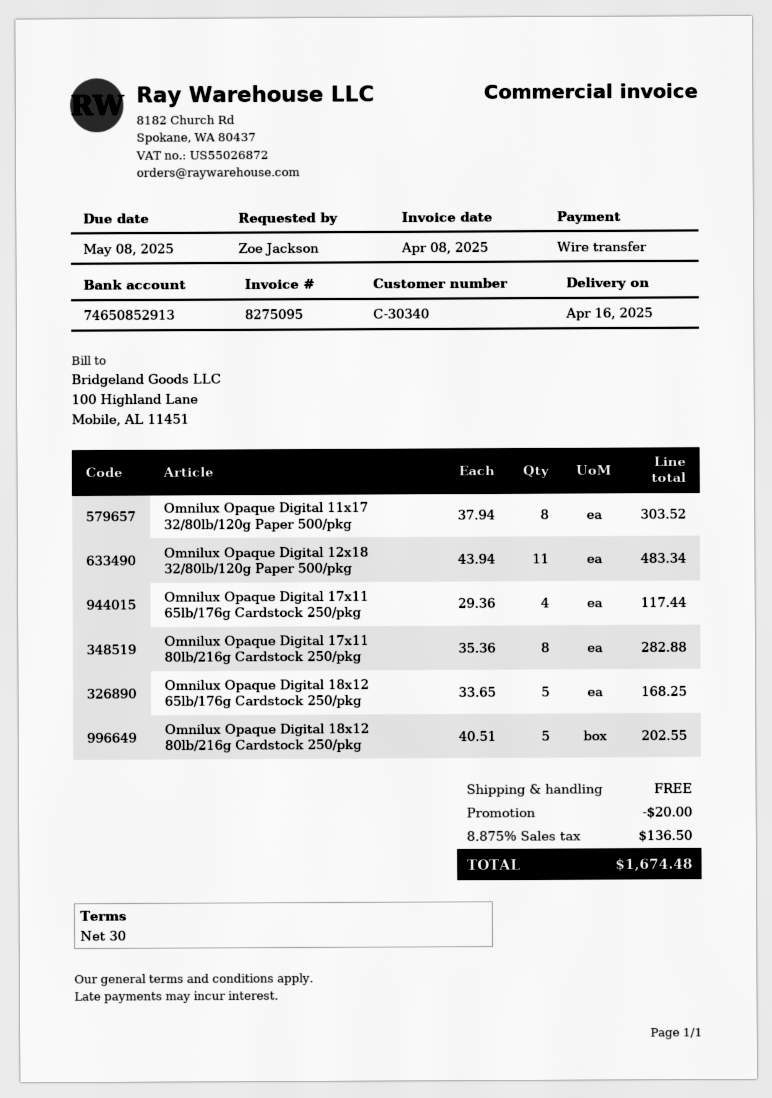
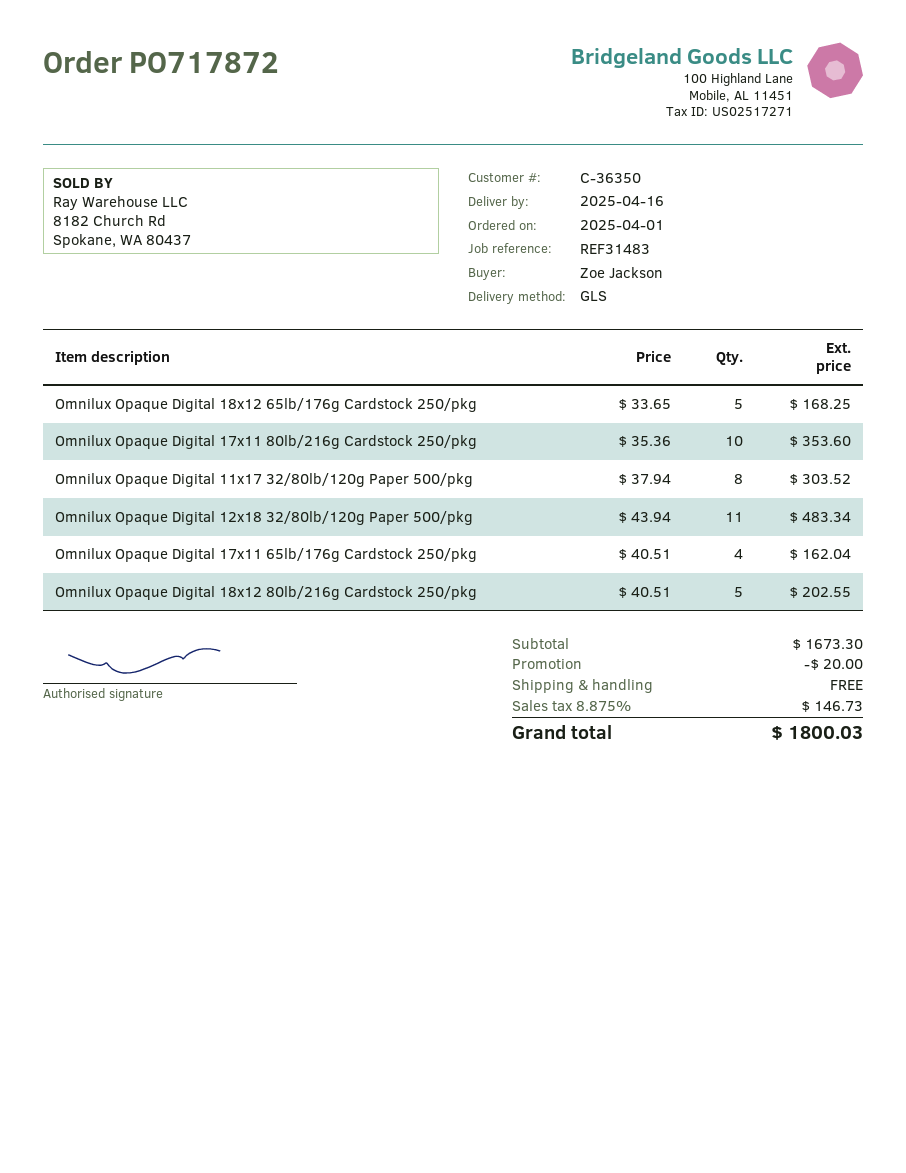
customer number: C-30340 -> C-36350
Omnilux Opaque Digital 17x11 65lb/176g Cardstock 250/pkg: 4 x 29.36 = 117.44 -> 4 x 40.51 = 162.04
Omnilux Opaque Digital 17x11 80lb/216g Cardstock 250/pkg: 8 x 35.36 = 282.88 -> 10 x 35.36 = 353.60
tax: 8.875% = 136.50 -> 8.875% = 146.73
total: 1674.48 -> 1800.03

